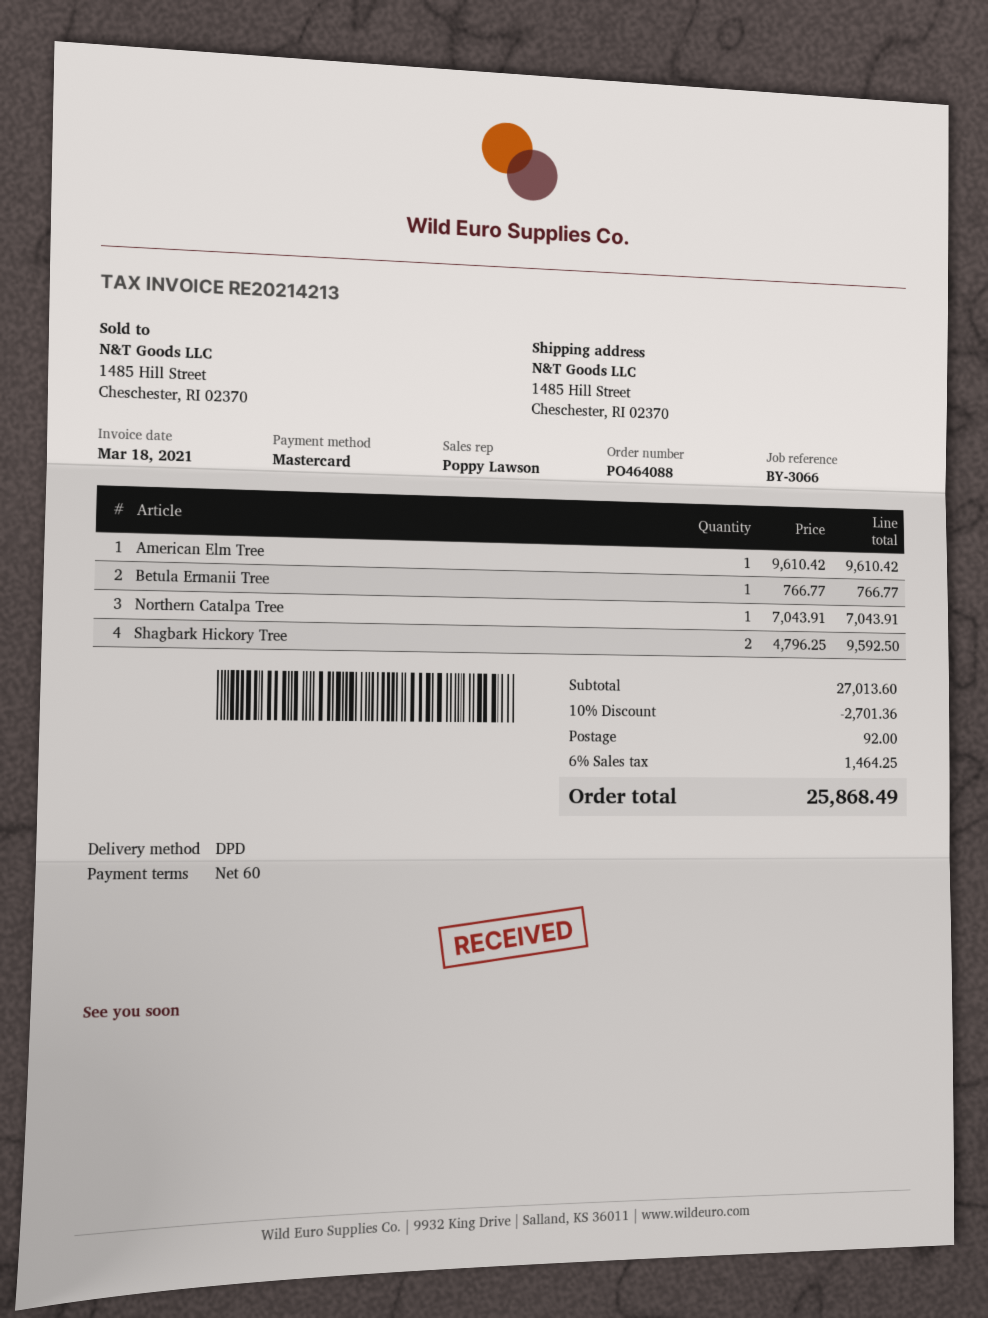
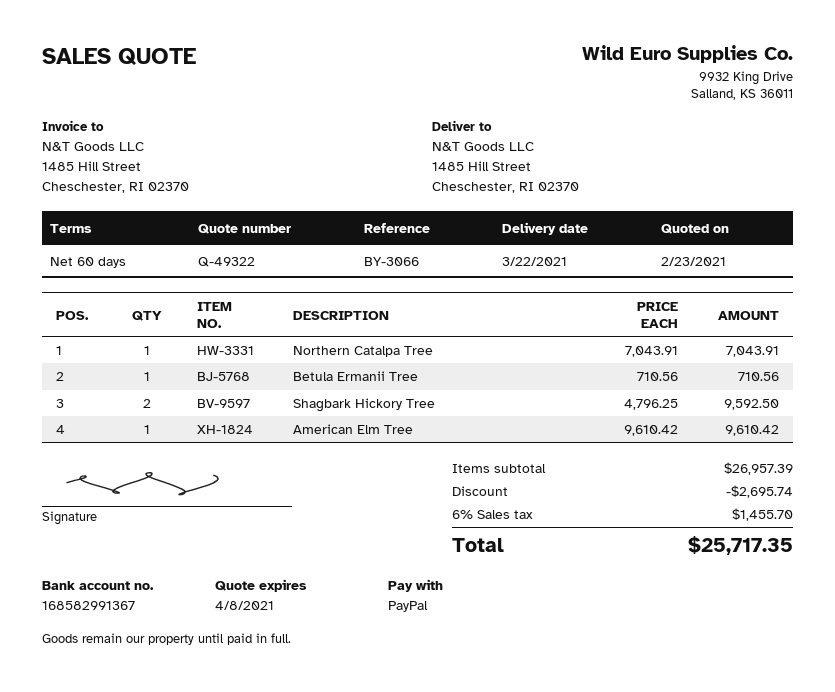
payment method: Mastercard -> PayPal
Betula Ermanii Tree: 1 x 766.77 = 766.77 -> 1 x 710.56 = 710.56
subtotal: 27013.60 -> 26957.39
discount: 2701.36 -> 2695.74
shipping: 92.00 -> none
tax: 6% = 1464.25 -> 6% = 1455.70
total: 25868.49 -> 25717.35

